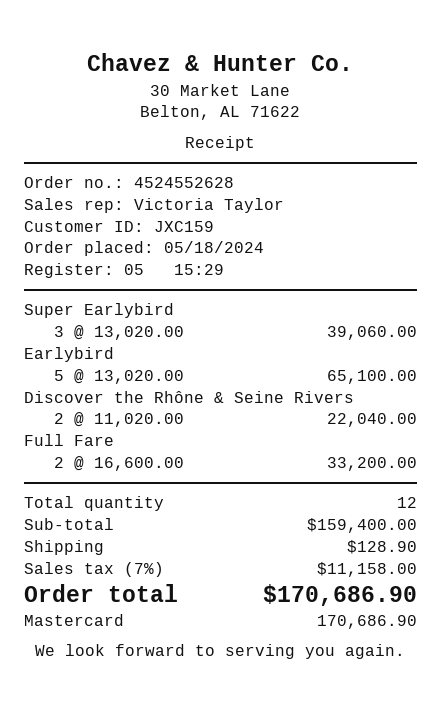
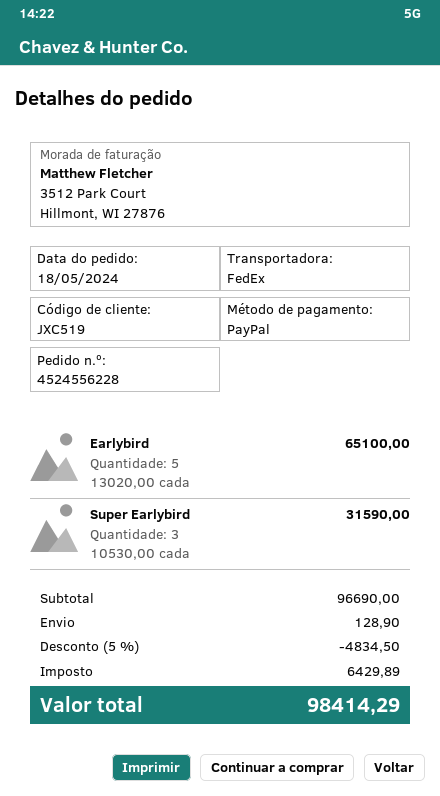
order number: 4524552628 -> 4524556228
customer number: JXC159 -> JXC519
payment method: Mastercard -> PayPal
Super Earlybird: 3 x 13020.00 = 39060.00 -> 3 x 10530.00 = 31590.00
Discover the Rhône & Seine Rivers: 2 x 11020.00 = 22040.00 -> none
Full Fare: 2 x 16600.00 = 33200.00 -> none
subtotal: 159400.00 -> 96690.00
discount: none -> 5% = 4834.50
tax: 11158.00 -> 6429.89
total: 170686.90 -> 98414.29

